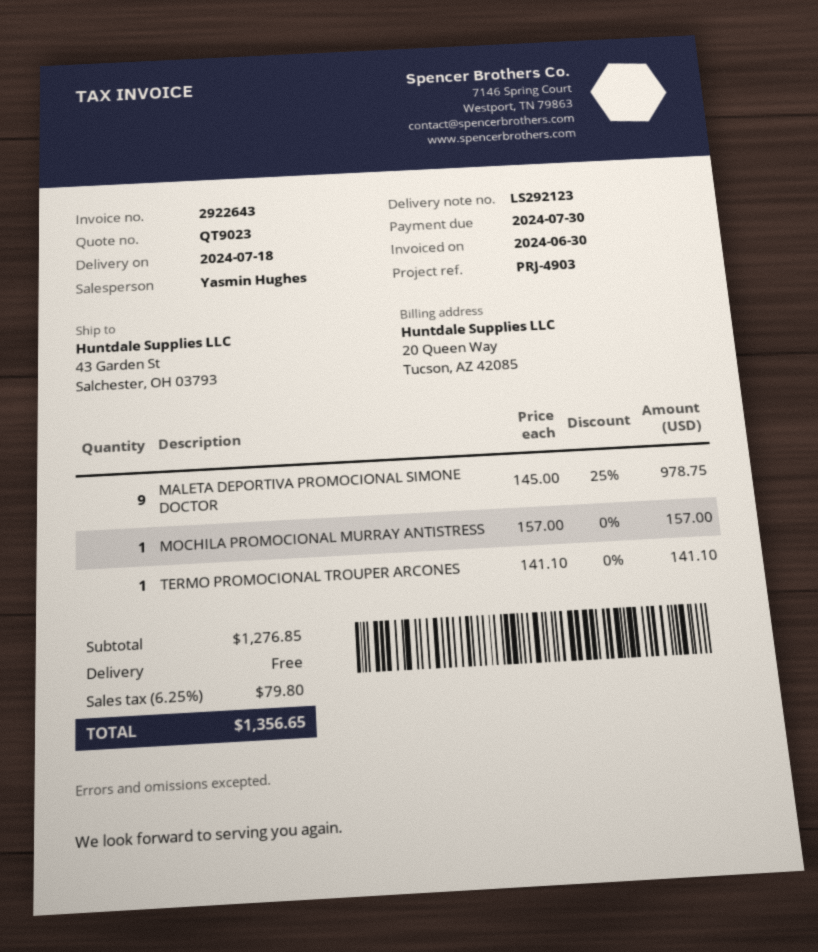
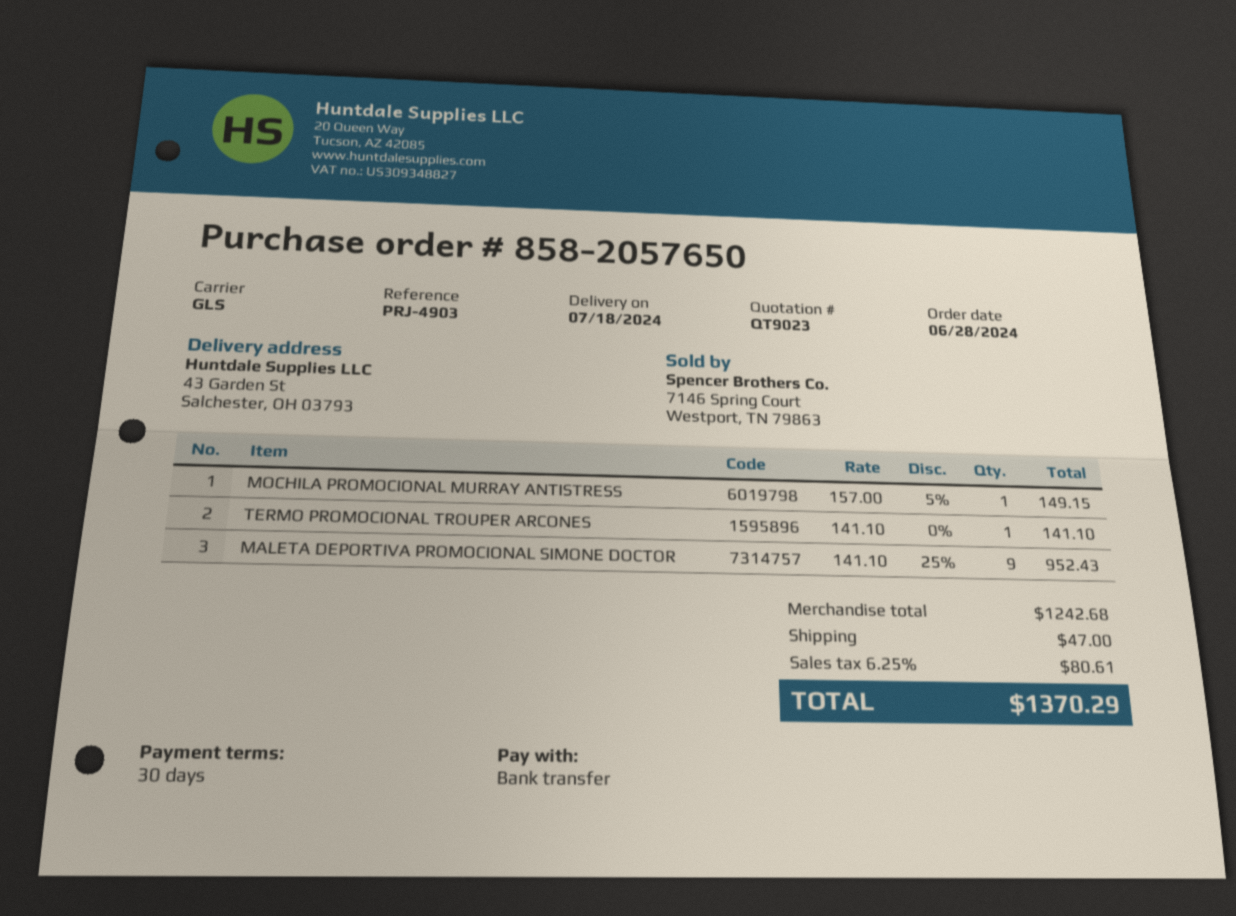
MALETA DEPORTIVA PROMOCIONAL SIMONE DOCTOR: 9 x 145.00 - 25% = 978.75 -> 9 x 141.10 - 25% = 952.43
MOCHILA PROMOCIONAL MURRAY ANTISTRESS: 1 x 157.00 = 157.00 -> 1 x 157.00 - 5% = 149.15
subtotal: 1276.85 -> 1242.68
shipping: 0.00 -> 47.00
tax: 6.25% = 79.80 -> 6.25% = 80.61
total: 1356.65 -> 1370.29

